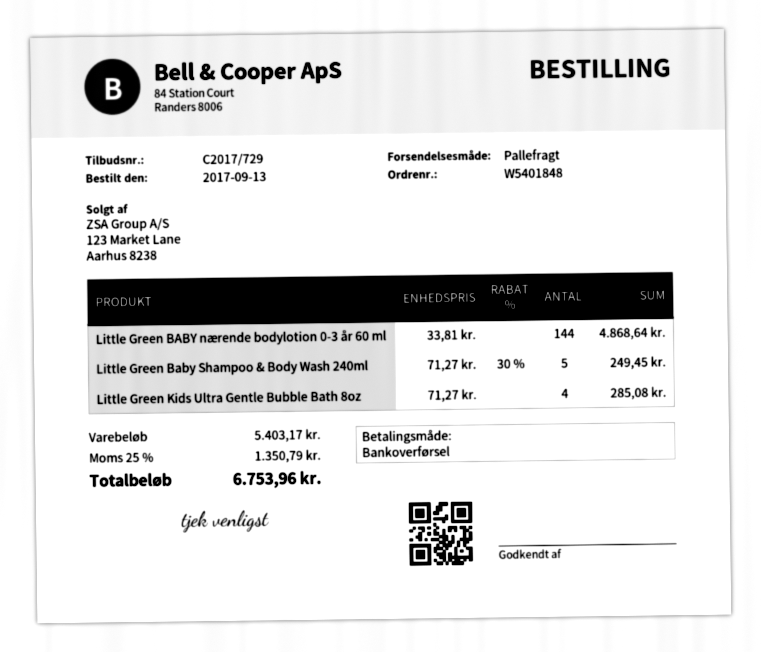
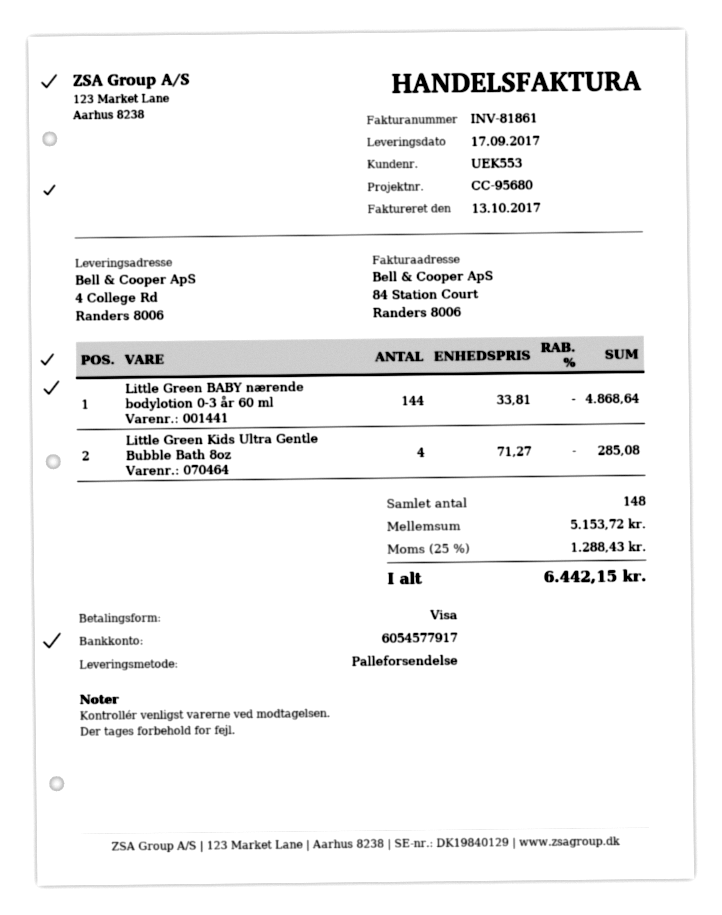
payment method: bank transfer -> Visa
Little Green Baby Shampoo & Body Wash 240ml: 5 x 71.27 - 30% = 249.45 -> none
subtotal: 5403.17 -> 5153.72
tax: 25% = 1350.79 -> 25% = 1288.43
total: 6753.96 -> 6442.15

